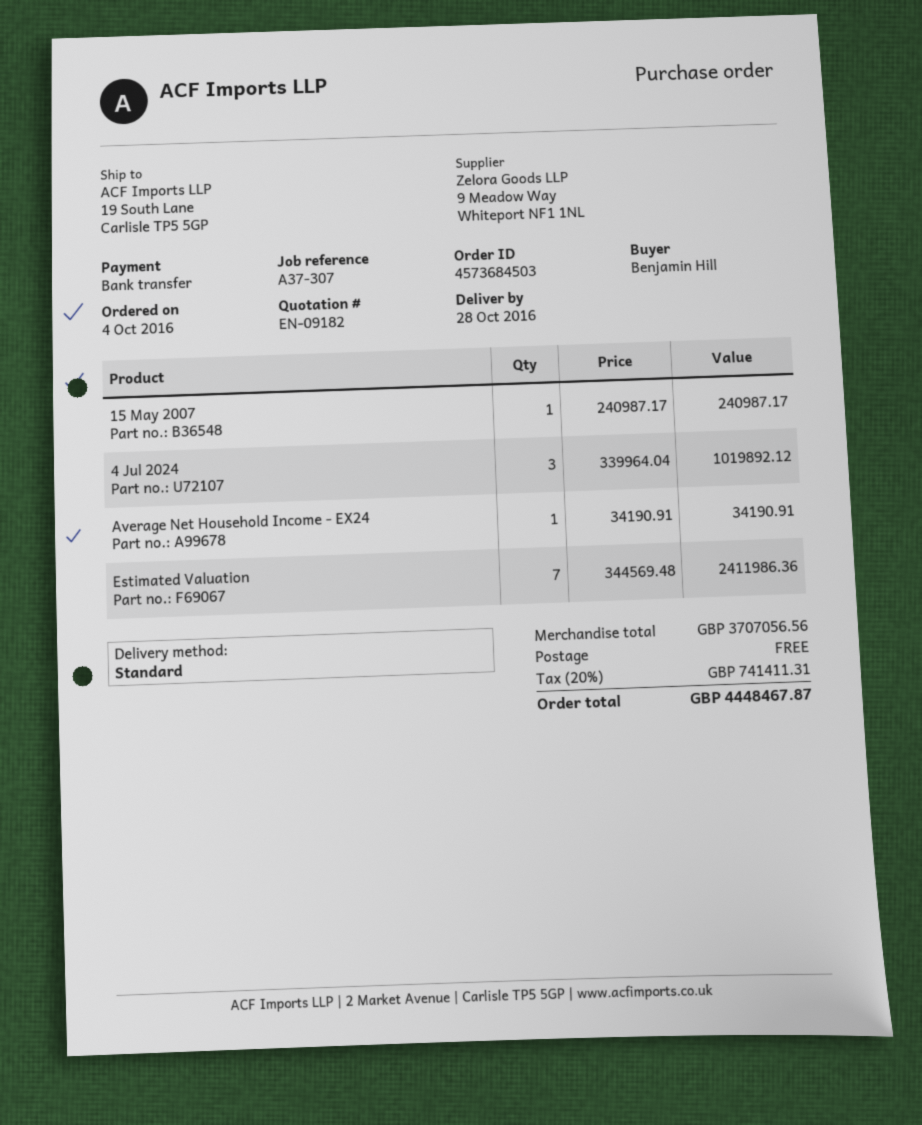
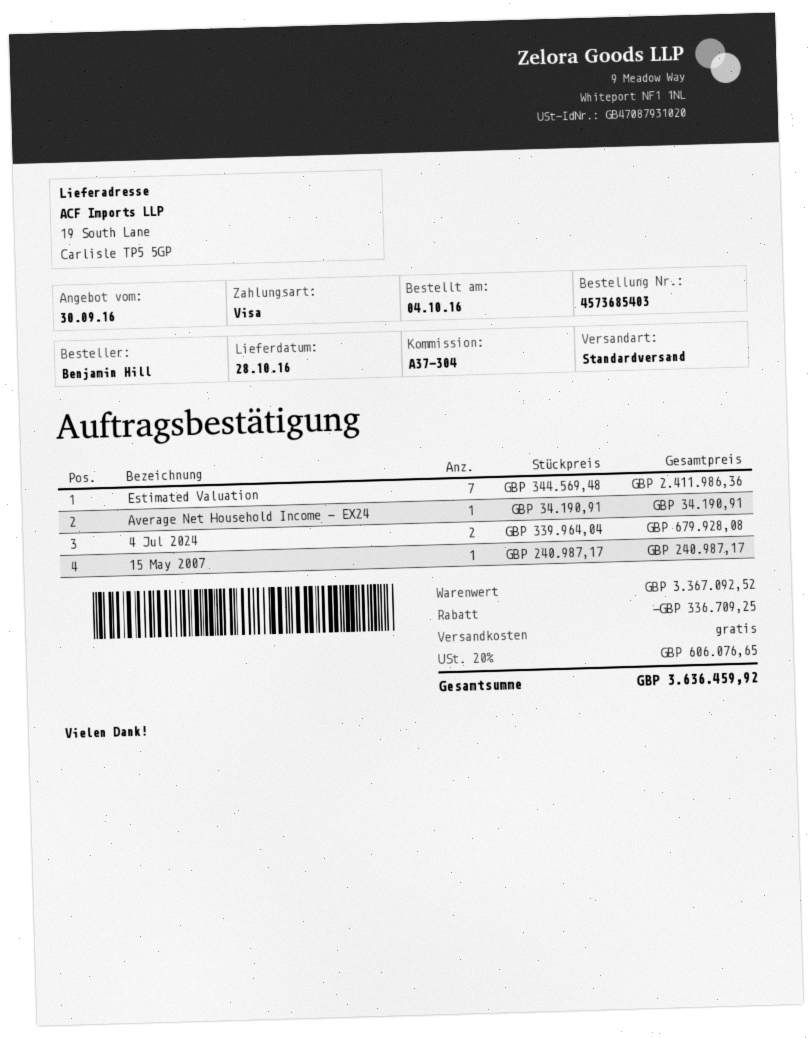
order number: 4573684503 -> 4573685403
reference: A37-307 -> A37-304
payment method: bank transfer -> Visa
4 Jul 2024: 3 x 339964.04 = 1019892.12 -> 2 x 339964.04 = 679928.08
subtotal: 3707056.56 -> 3367092.52
discount: none -> 336709.25
tax: 20% = 741411.31 -> 20% = 606076.65
total: 4448467.87 -> 3636459.92

